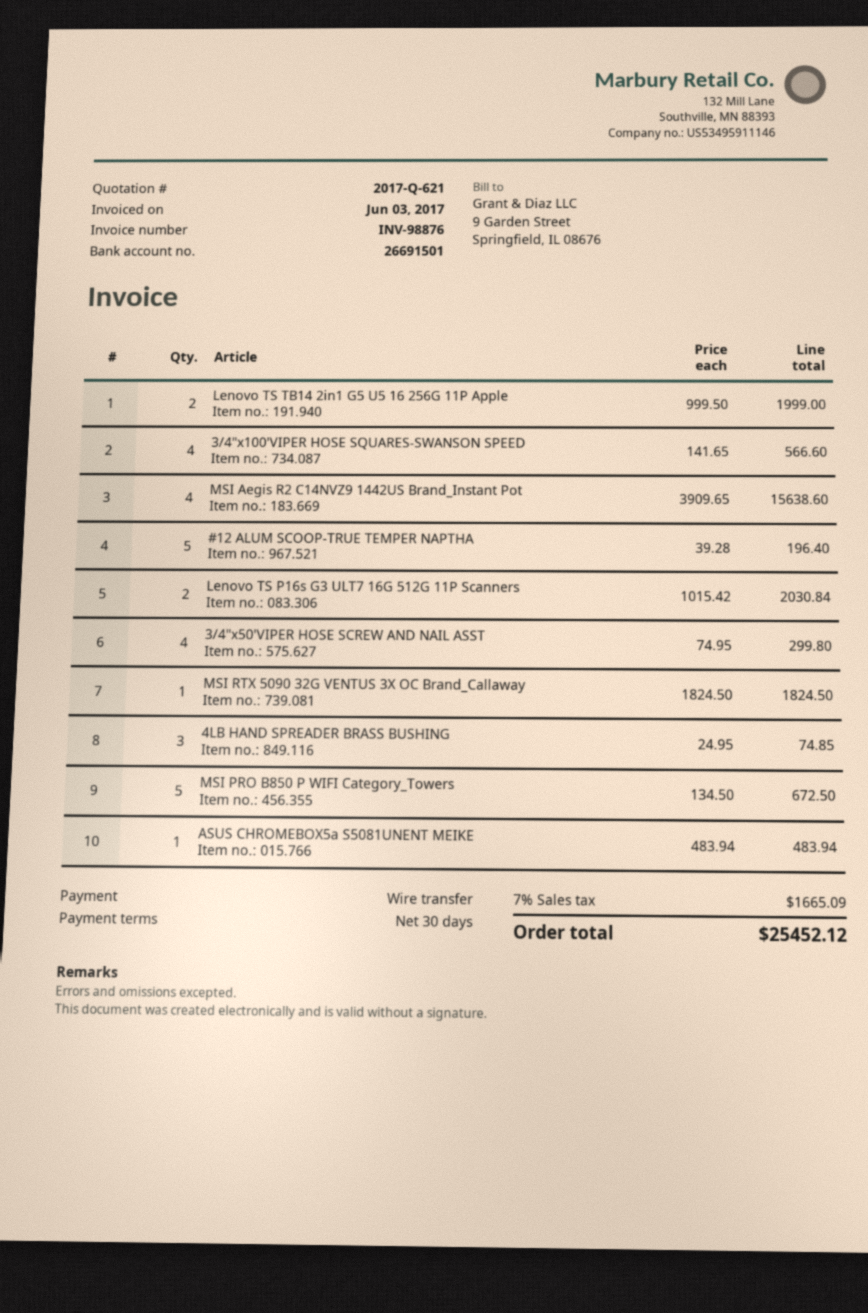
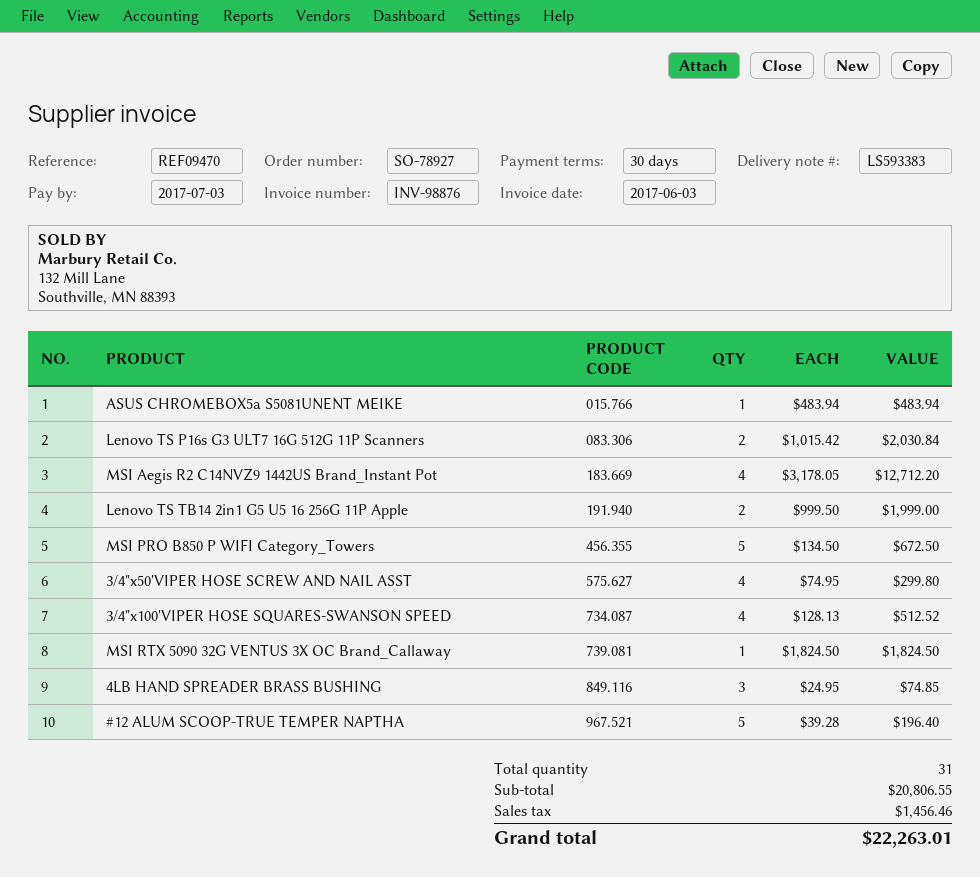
3/4"x100'VIPER HOSE SQUARES-SWANSON SPEED: 4 x 141.65 = 566.60 -> 4 x 128.13 = 512.52
MSI Aegis R2 C14NVZ9 1442US Brand_Instant Pot: 4 x 3909.65 = 15638.60 -> 4 x 3178.05 = 12712.20
tax: 1665.09 -> 1456.46
total: 25452.12 -> 22263.01

